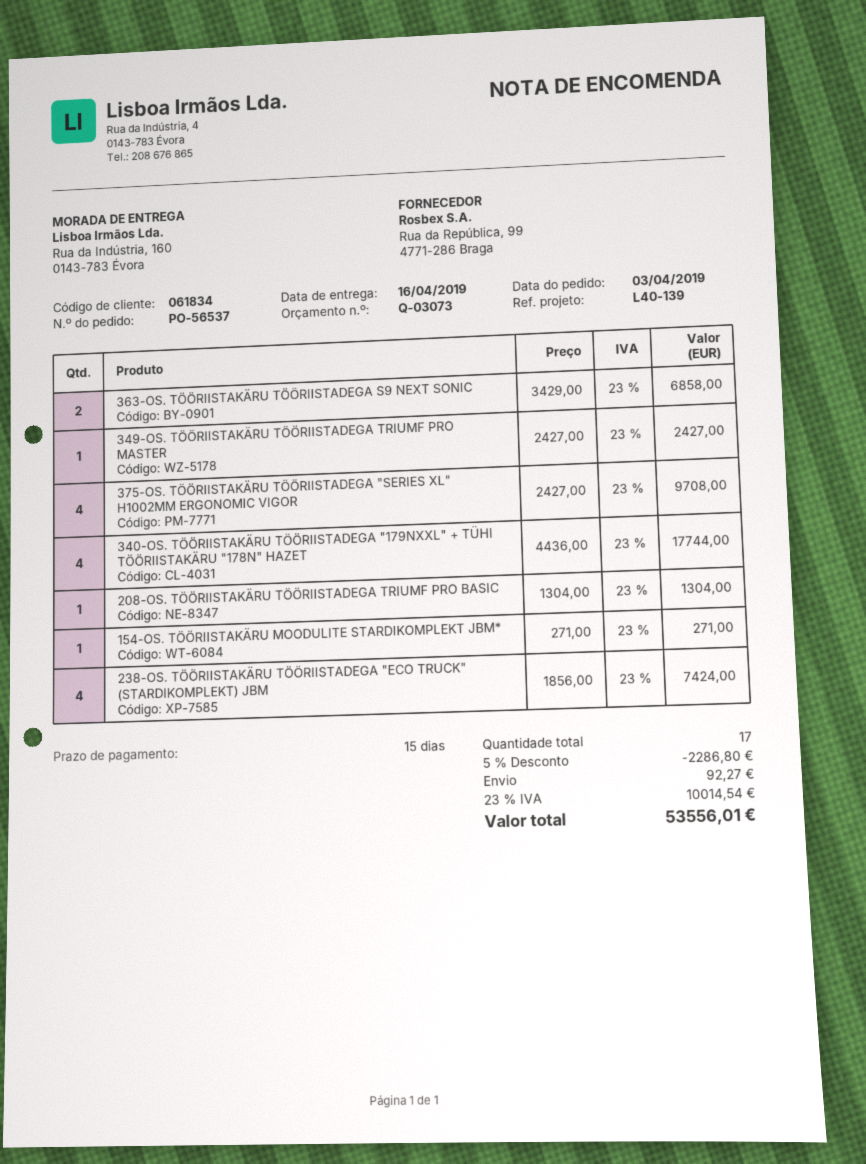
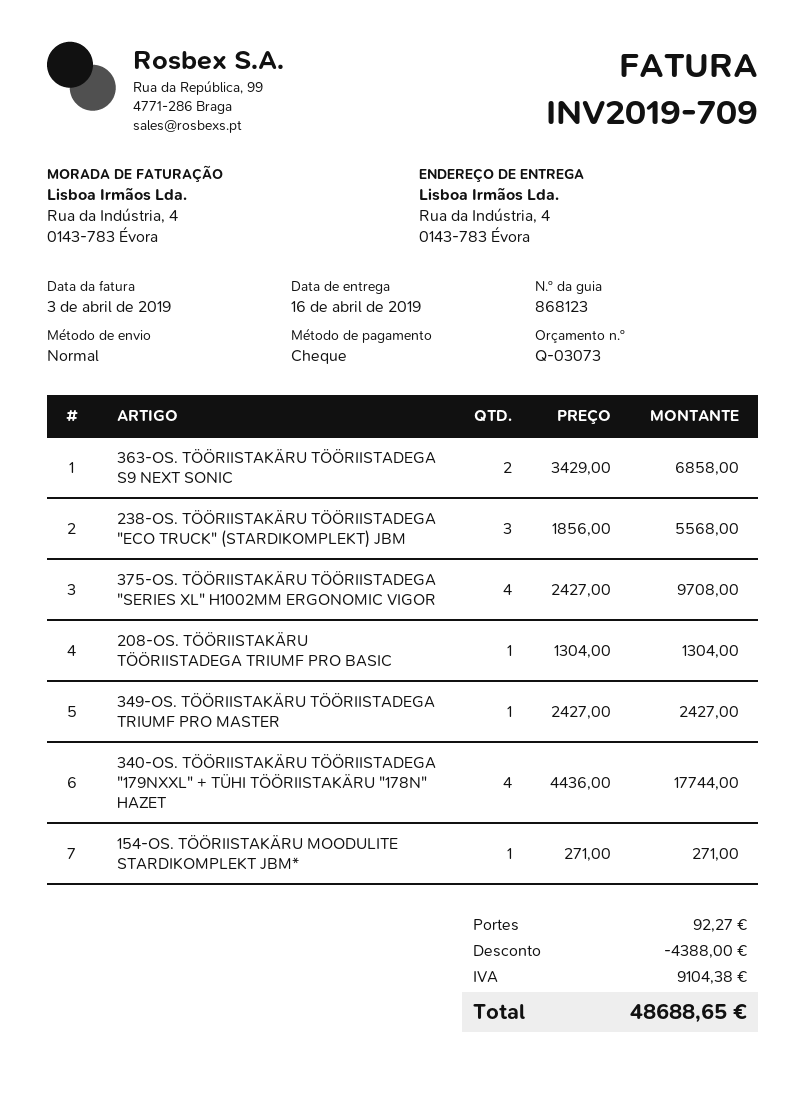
ship to: Rua da Indústria, 160, 0143-783 Évora -> Rua da Indústria, 4, 0143-783 Évora
238-OS. TÖÖRIISTAKÄRU TÖÖRIISTADEGA "ECO TRUCK" (STARDIKOMPLEKT) JBM: 4 x 1856.00 = 7424.00 -> 3 x 1856.00 = 5568.00
discount: 2286.80 -> 4388.00
tax: 10014.54 -> 9104.38
total: 53556.01 -> 48688.65

